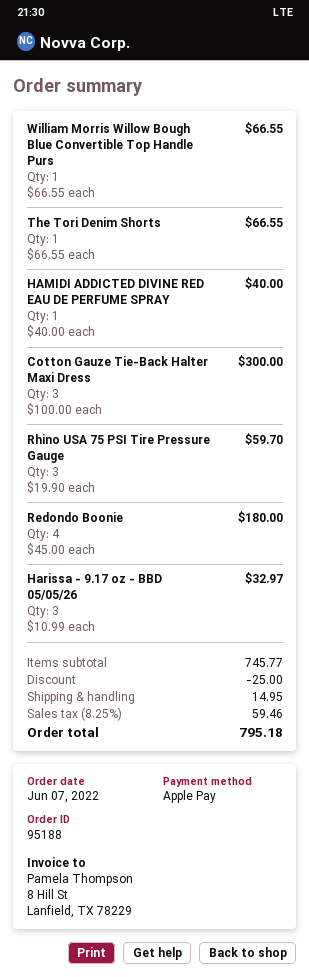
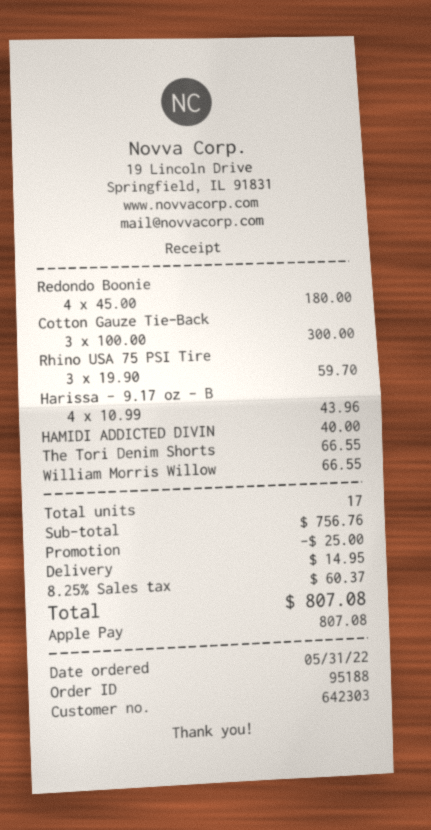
order date: 2022-06-07 -> 2022-05-31
Harissa - 9.17 oz - BBD 05/05/26: 3 x 10.99 = 32.97 -> 4 x 10.99 = 43.96
subtotal: 745.77 -> 756.76
tax: 8.25% = 59.46 -> 8.25% = 60.37
total: 795.18 -> 807.08

